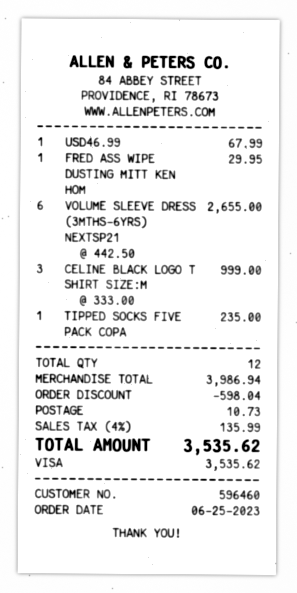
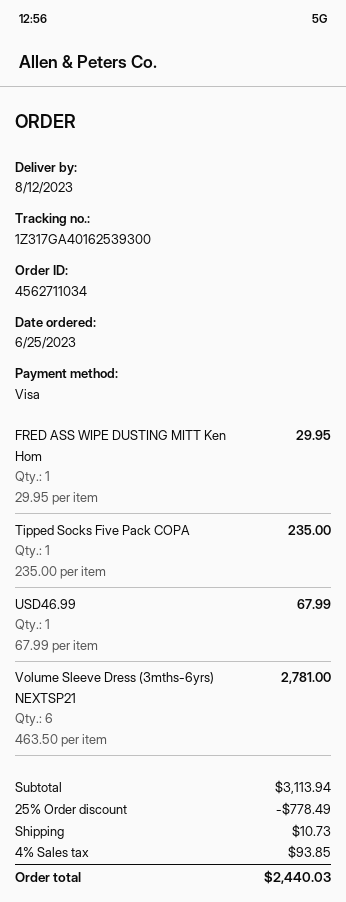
VOLUME SLEEVE DRESS (3MTHS-6YRS) NEXTSP21: 6 x 442.50 = 2655.00 -> 6 x 463.50 = 2781.00
CELINE BLACK LOGO T SHIRT SIZE:M: 3 x 333.00 = 999.00 -> none
subtotal: 3986.94 -> 3113.94
discount: 598.04 -> 778.49
tax: 4% = 135.99 -> 4% = 93.85
total: 3535.62 -> 2440.03

